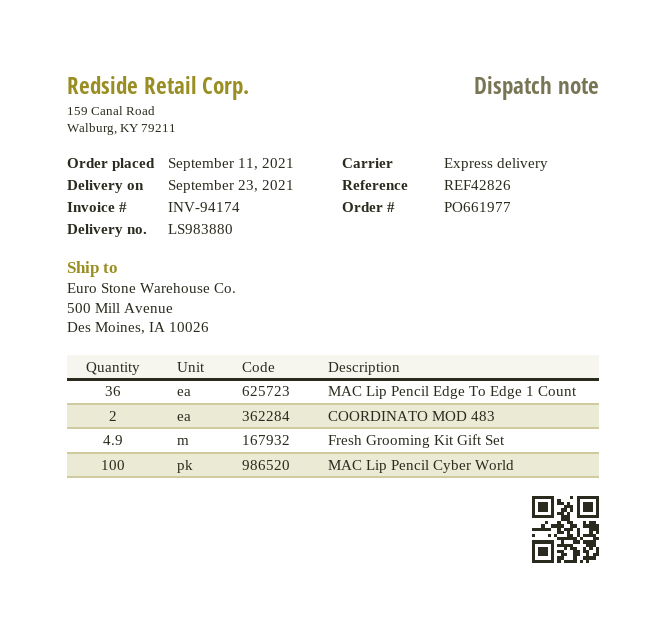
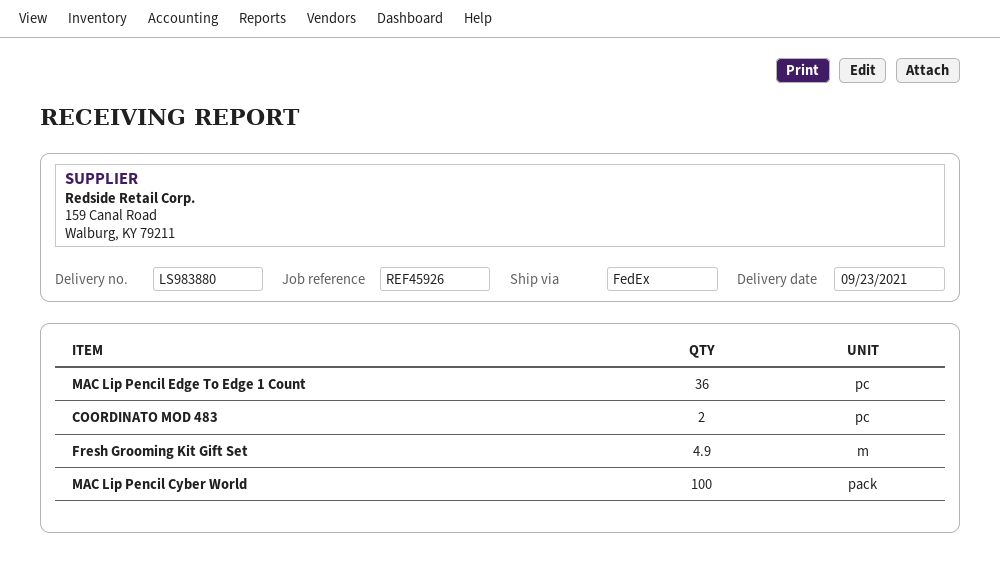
reference: REF42826 -> REF45926
shipping method: express -> FedEx

